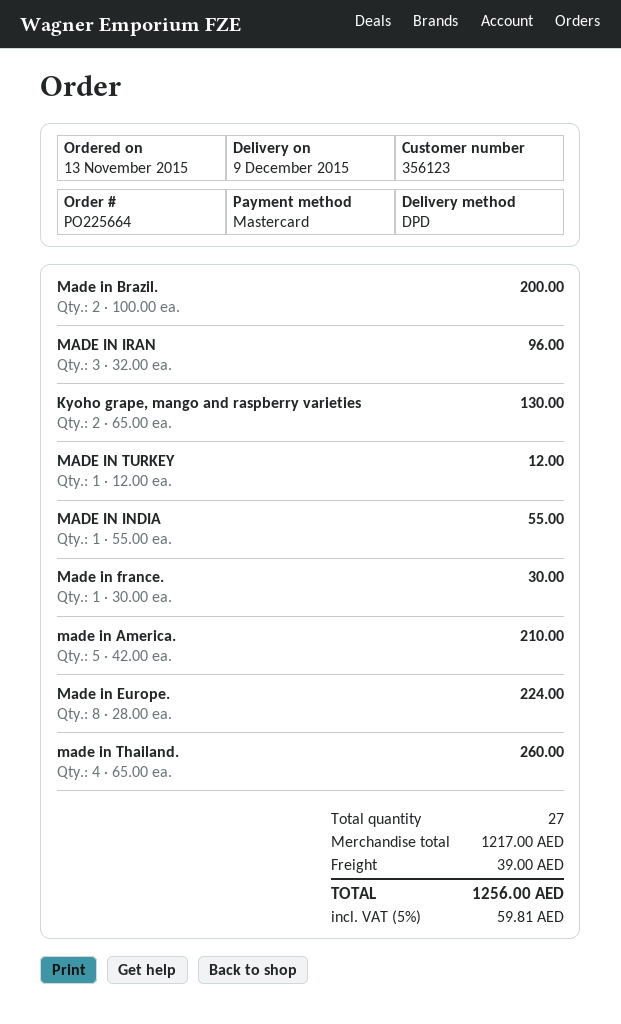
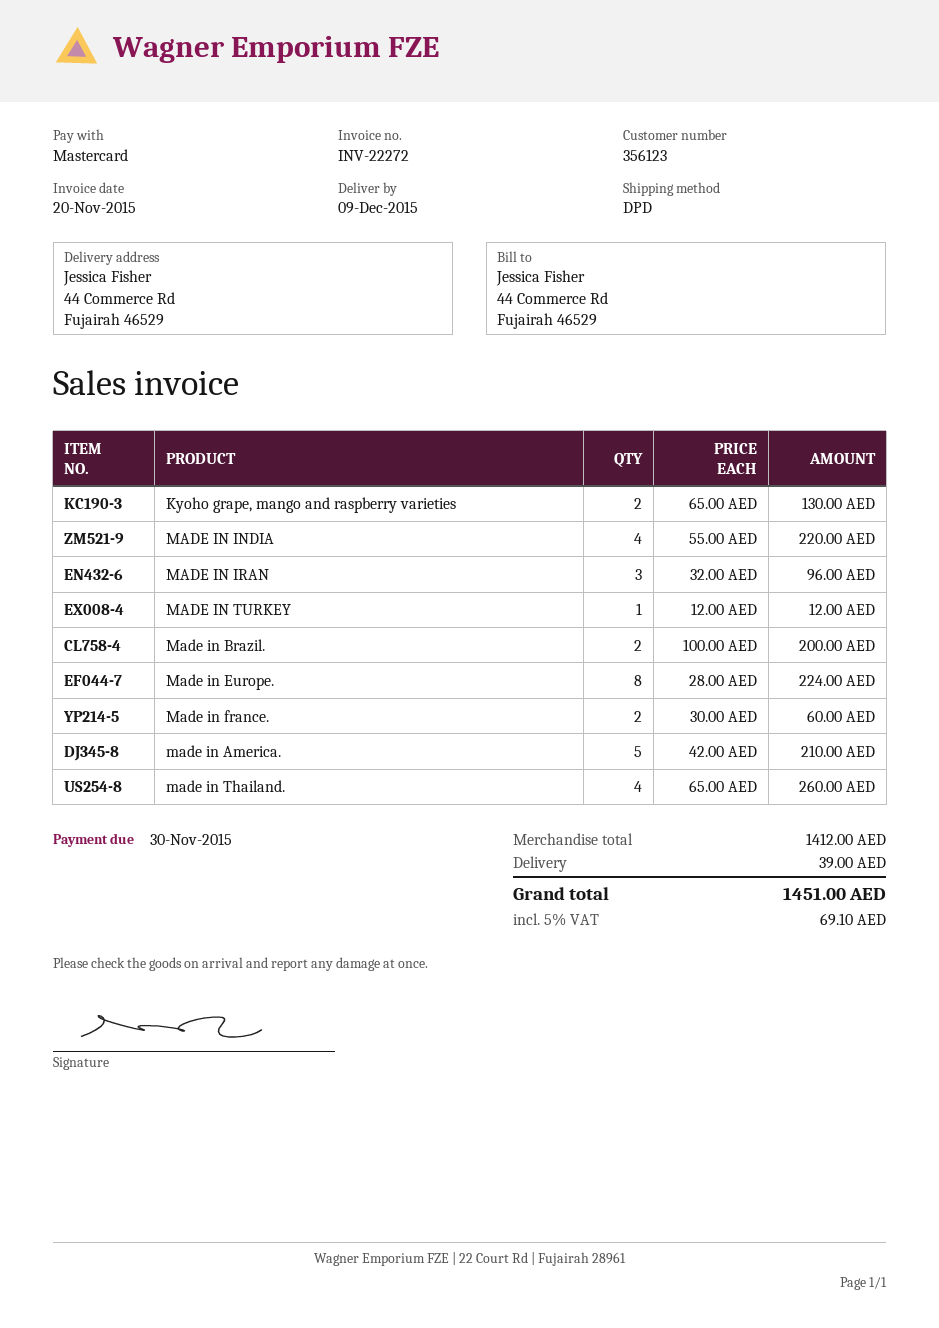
MADE IN INDIA: 1 x 55.00 = 55.00 -> 4 x 55.00 = 220.00
Made in france.: 1 x 30.00 = 30.00 -> 2 x 30.00 = 60.00
subtotal: 1217.00 -> 1412.00
tax: 5% = 59.81 -> 5% = 69.10
total: 1256.00 -> 1451.00

